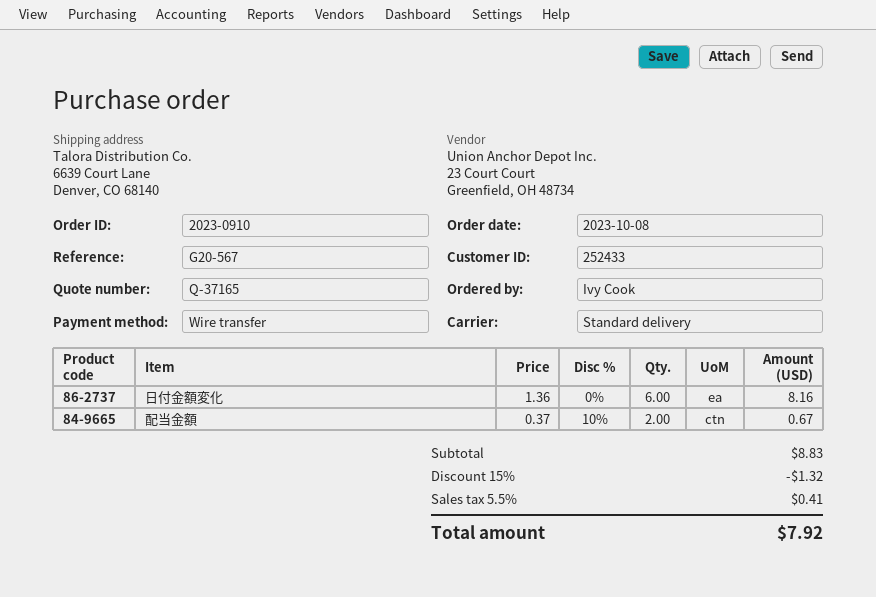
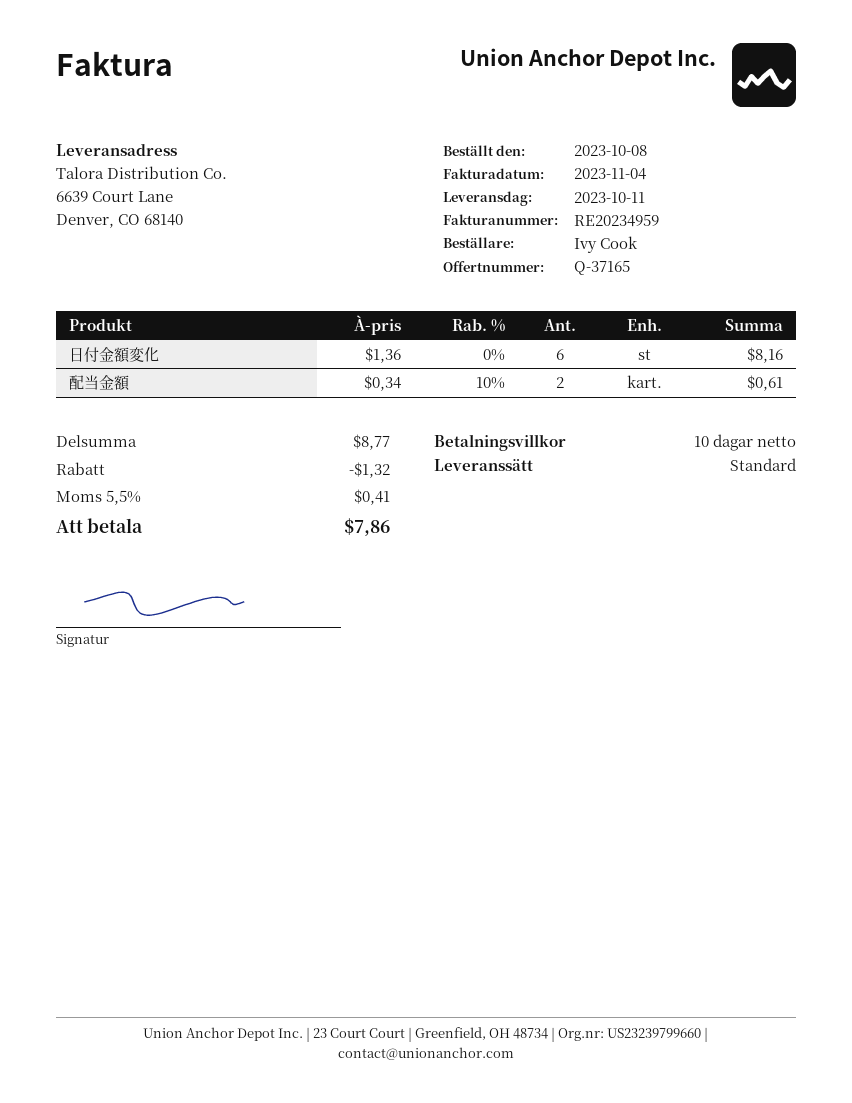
配当金額: 2 x 0.37 - 10% = 0.67 -> 2 x 0.34 - 10% = 0.61
subtotal: 8.83 -> 8.77
total: 7.92 -> 7.86

